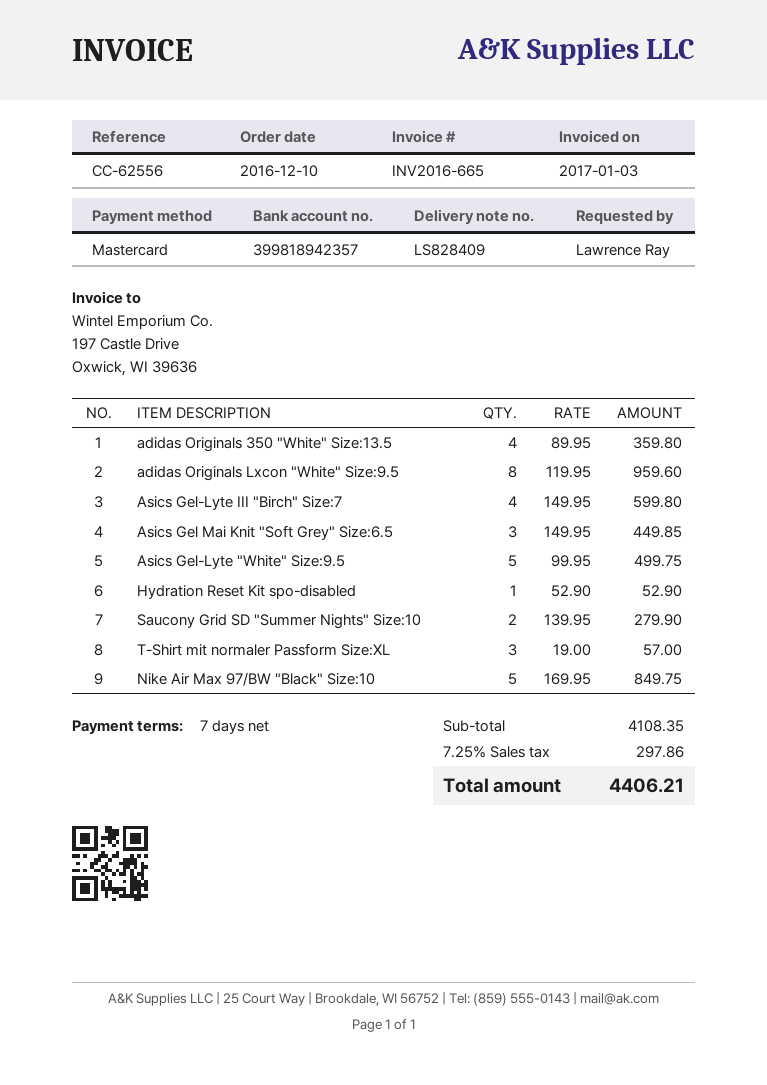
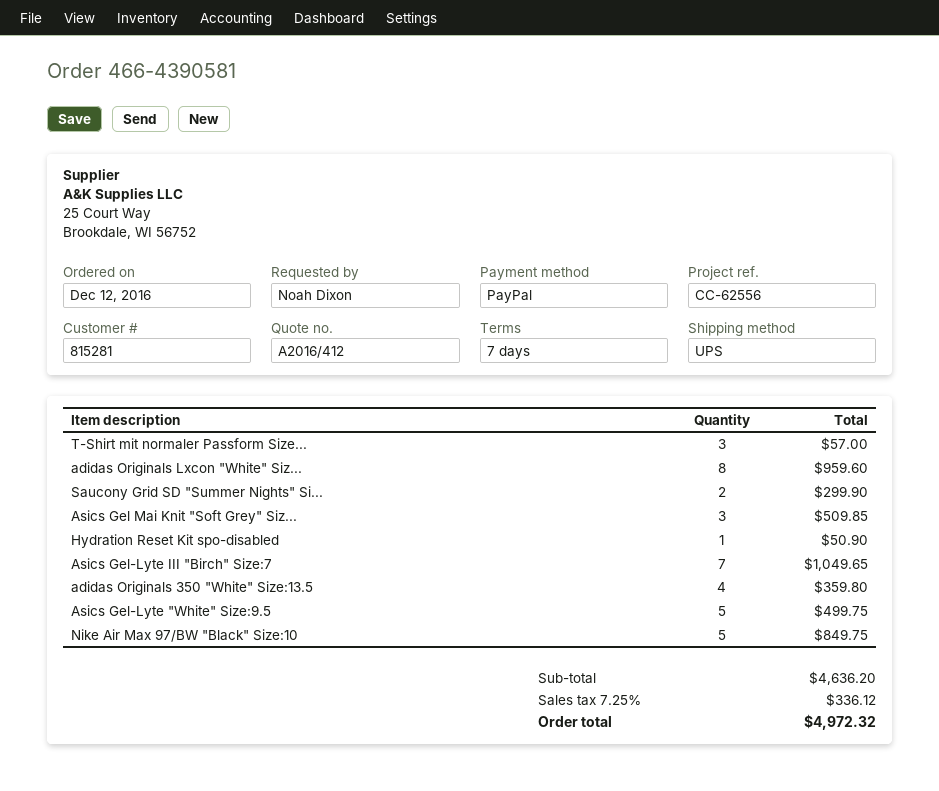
order date: 2016-12-10 -> 2016-12-12
ordered by: Lawrence Ray -> Noah Dixon
payment method: Mastercard -> PayPal
Asics Gel-Lyte III "Birch" Size:7: 4 for 599.80 -> 7 for 1049.65
Asics Gel Mai Knit "Soft Grey" Size:6.5: 3 for 449.85 -> 3 for 509.85
Hydration Reset Kit spo-disabled: 1 for 52.90 -> 1 for 50.90
Saucony Grid SD "Summer Nights" Size:10: 2 for 279.90 -> 2 for 299.90
subtotal: 4108.35 -> 4636.20
tax: 7.25% = 297.86 -> 7.25% = 336.12
total: 4406.21 -> 4972.32

